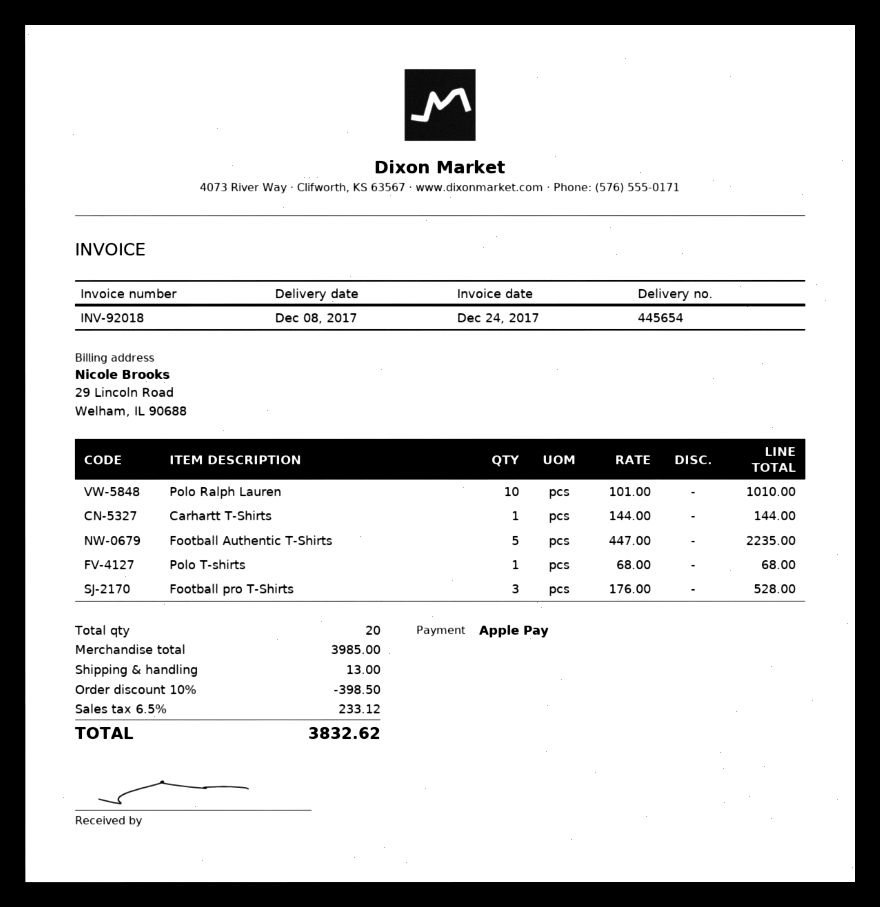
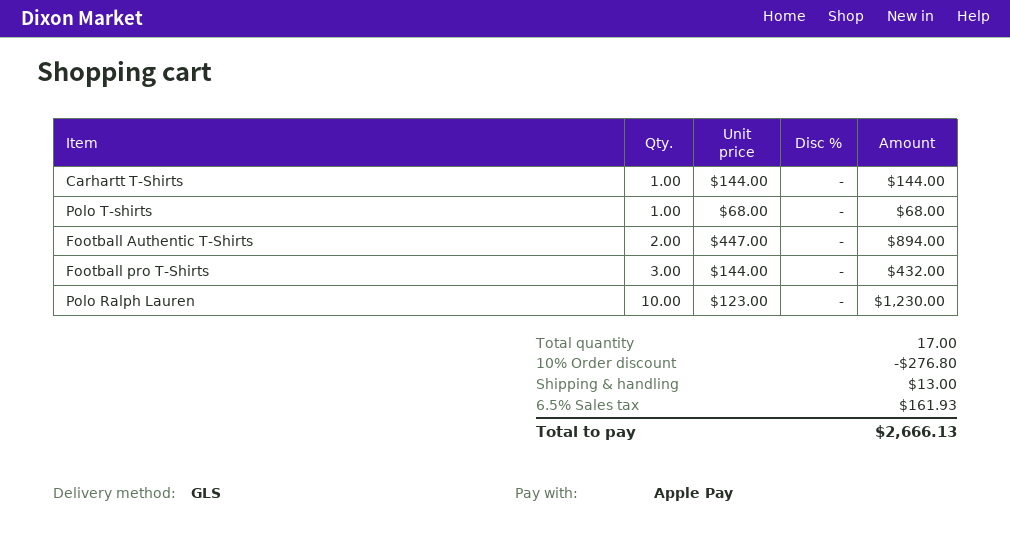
Polo Ralph Lauren: 10 x 101.00 = 1010.00 -> 10 x 123.00 = 1230.00
Football Authentic T-Shirts: 5 x 447.00 = 2235.00 -> 2 x 447.00 = 894.00
Football pro T-Shirts: 3 x 176.00 = 528.00 -> 3 x 144.00 = 432.00
total quantity: 20 -> 17
discount: 10% = 398.50 -> 10% = 276.80
tax: 6.5% = 233.12 -> 6.5% = 161.93
total: 3832.62 -> 2666.13

